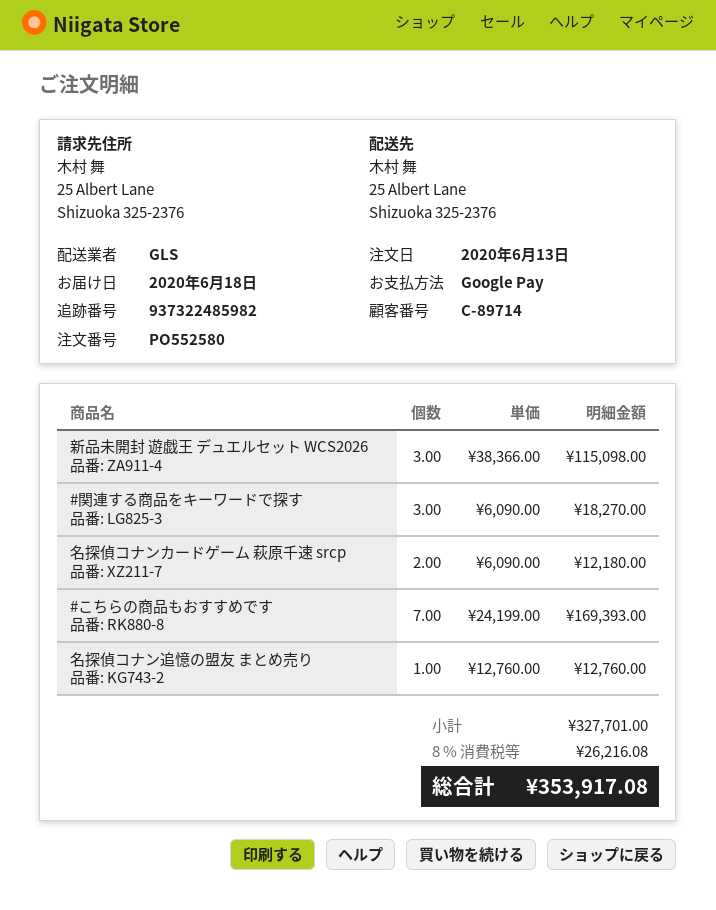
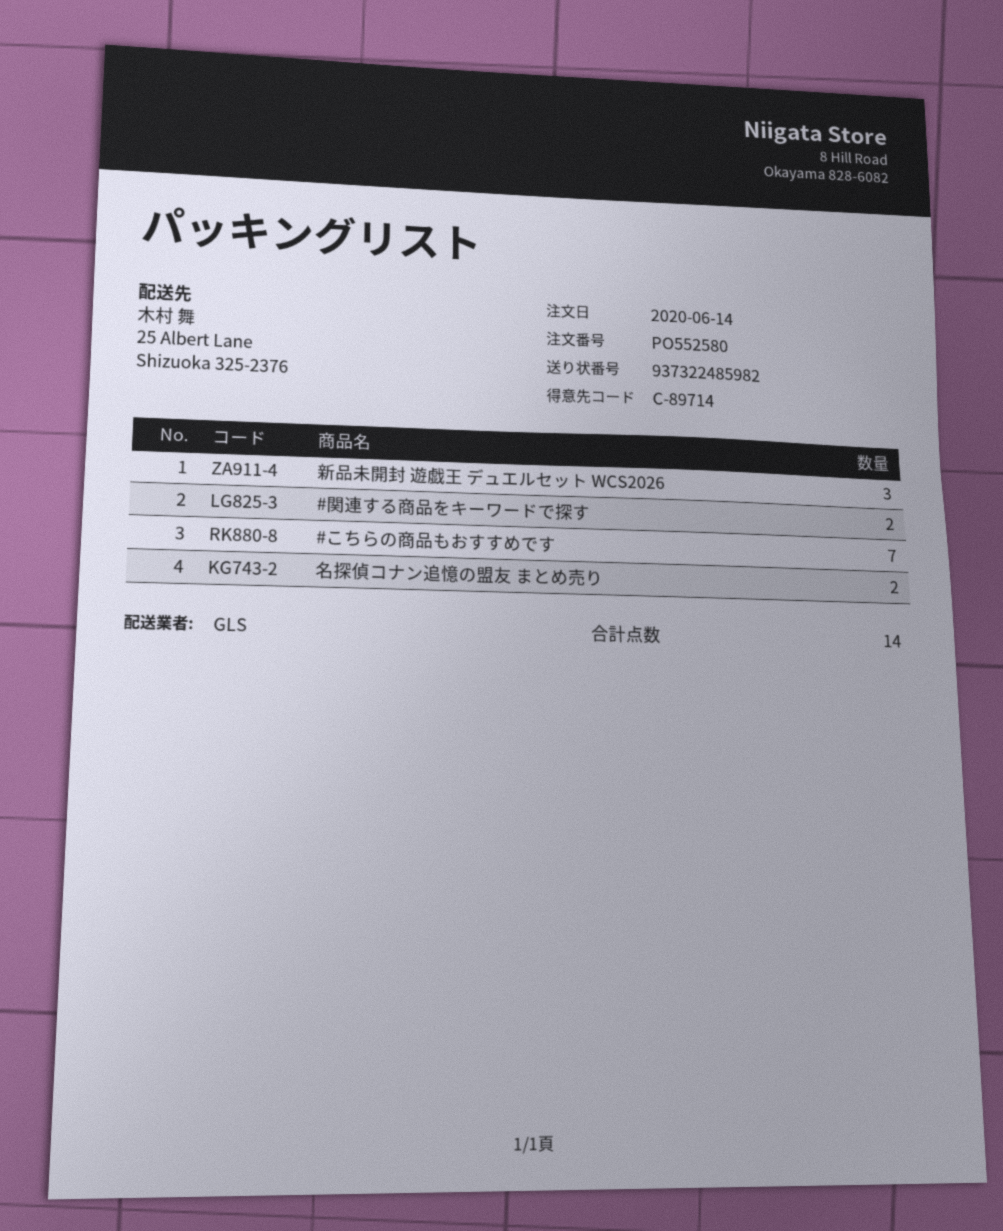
order date: 2020-06-13 -> 2020-06-14
#関連する商品をキーワードで探す: 3 -> 2
名探偵コナンカードゲーム 萩原千速 srcp: 2 -> none
名探偵コナン追憶の盟友 まとめ売り: 1 -> 2

